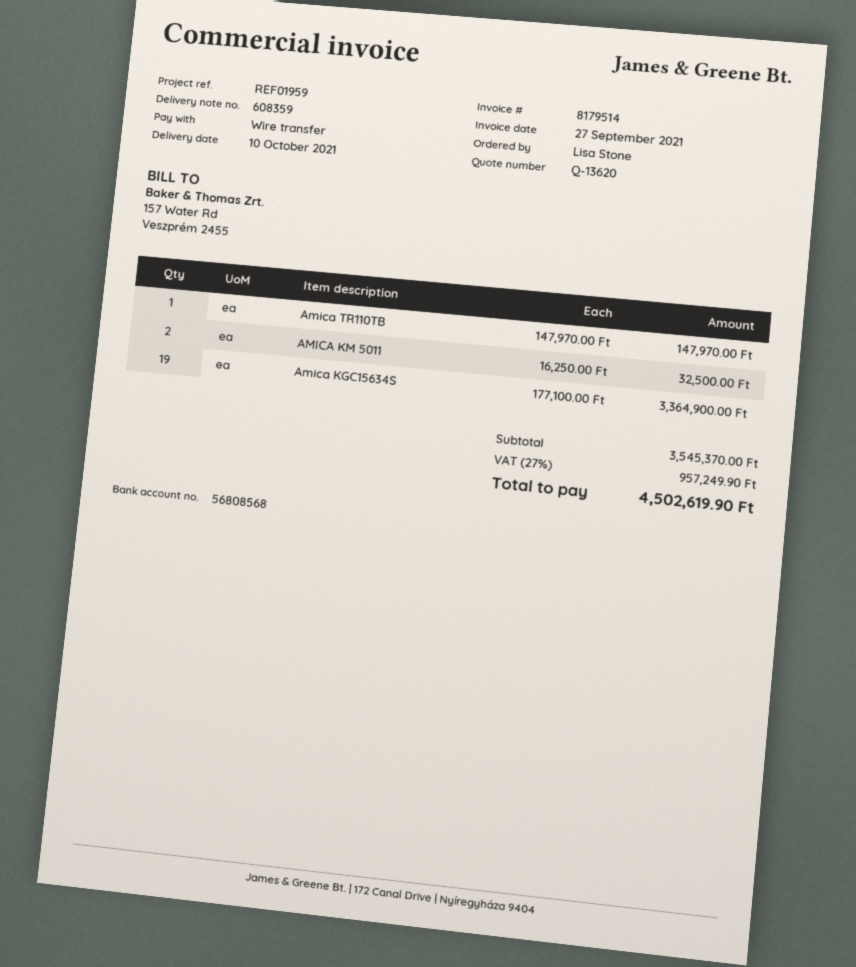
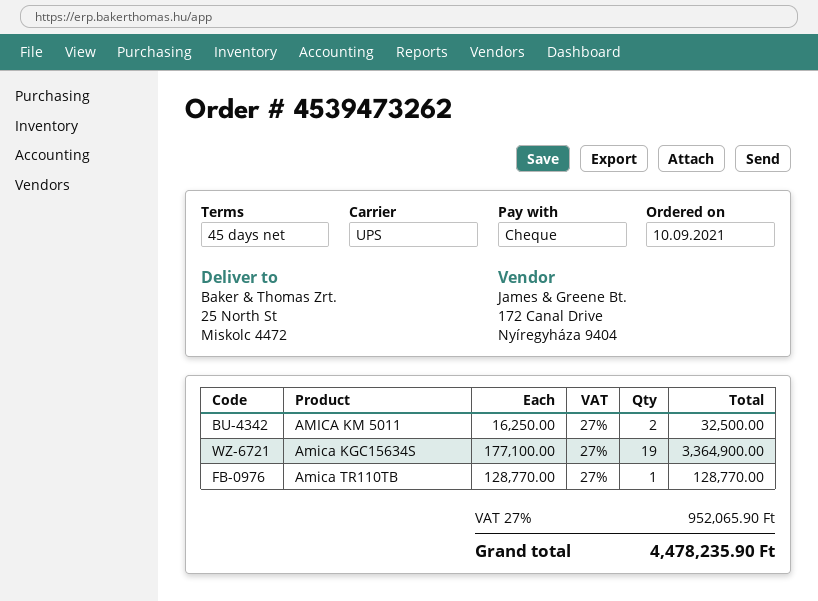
payment method: bank transfer -> cheque
Amica TR110TB: 1 x 147970.00 = 147970.00 -> 1 x 128770.00 = 128770.00
tax: 27% = 957249.90 -> 27% = 952065.90
total: 4502619.90 -> 4478235.90

